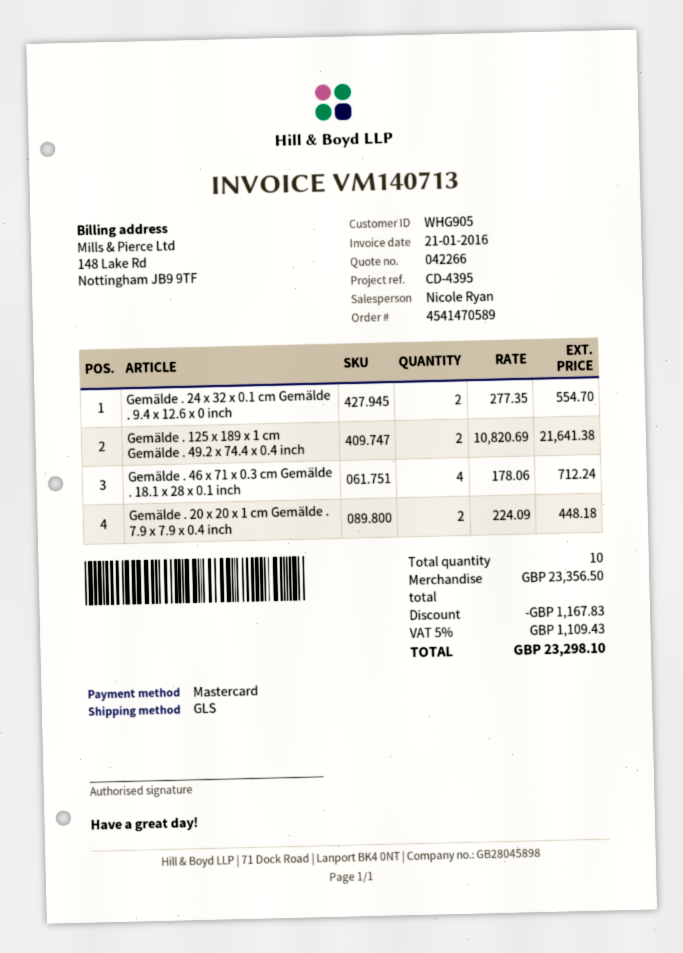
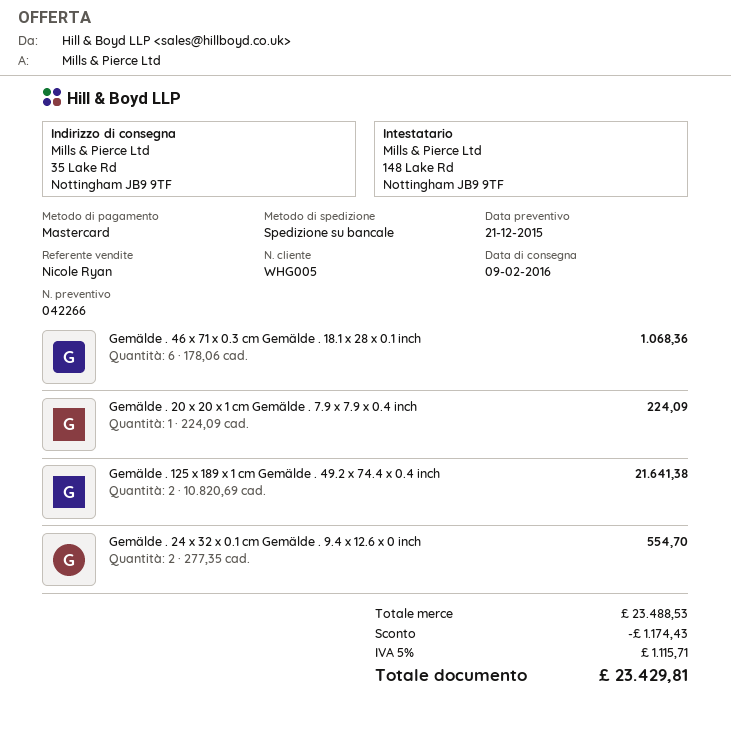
customer number: WHG905 -> WHG005
shipping method: GLS -> pallet freight
Gemälde . 46 x 71 x 0.3 cm Gemälde . 18.1 x 28 x 0.1 inch: 4 x 178.06 = 712.24 -> 6 x 178.06 = 1068.36
Gemälde . 20 x 20 x 1 cm Gemälde . 7.9 x 7.9 x 0.4 inch: 2 x 224.09 = 448.18 -> 1 x 224.09 = 224.09
subtotal: 23356.50 -> 23488.53
discount: 1167.83 -> 1174.43
tax: 5% = 1109.43 -> 5% = 1115.71
total: 23298.10 -> 23429.81

